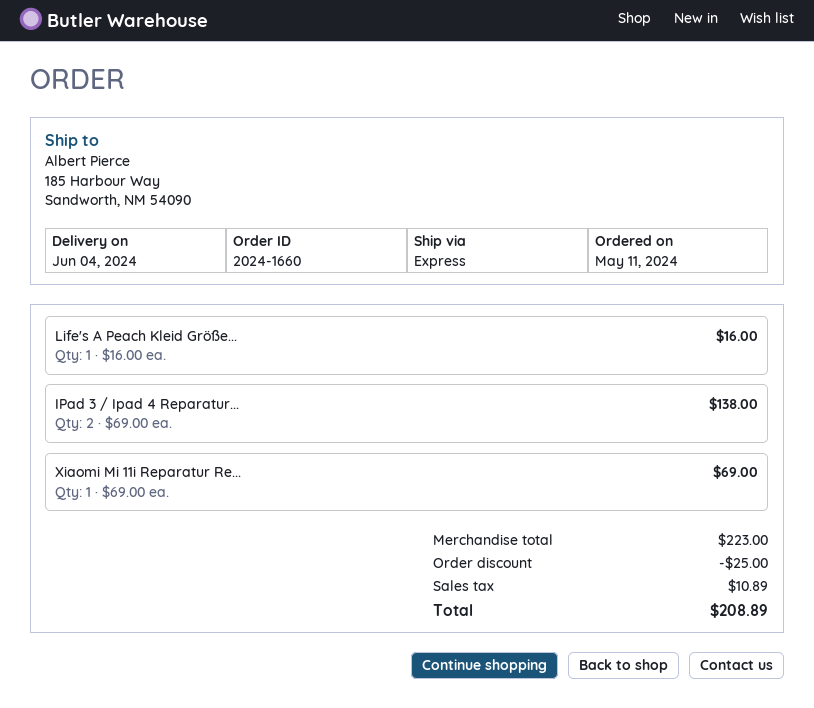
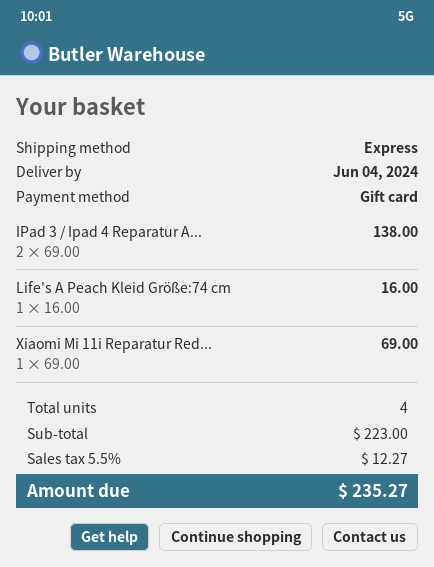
discount: 25.00 -> none
tax: 10.89 -> 12.27
total: 208.89 -> 235.27

